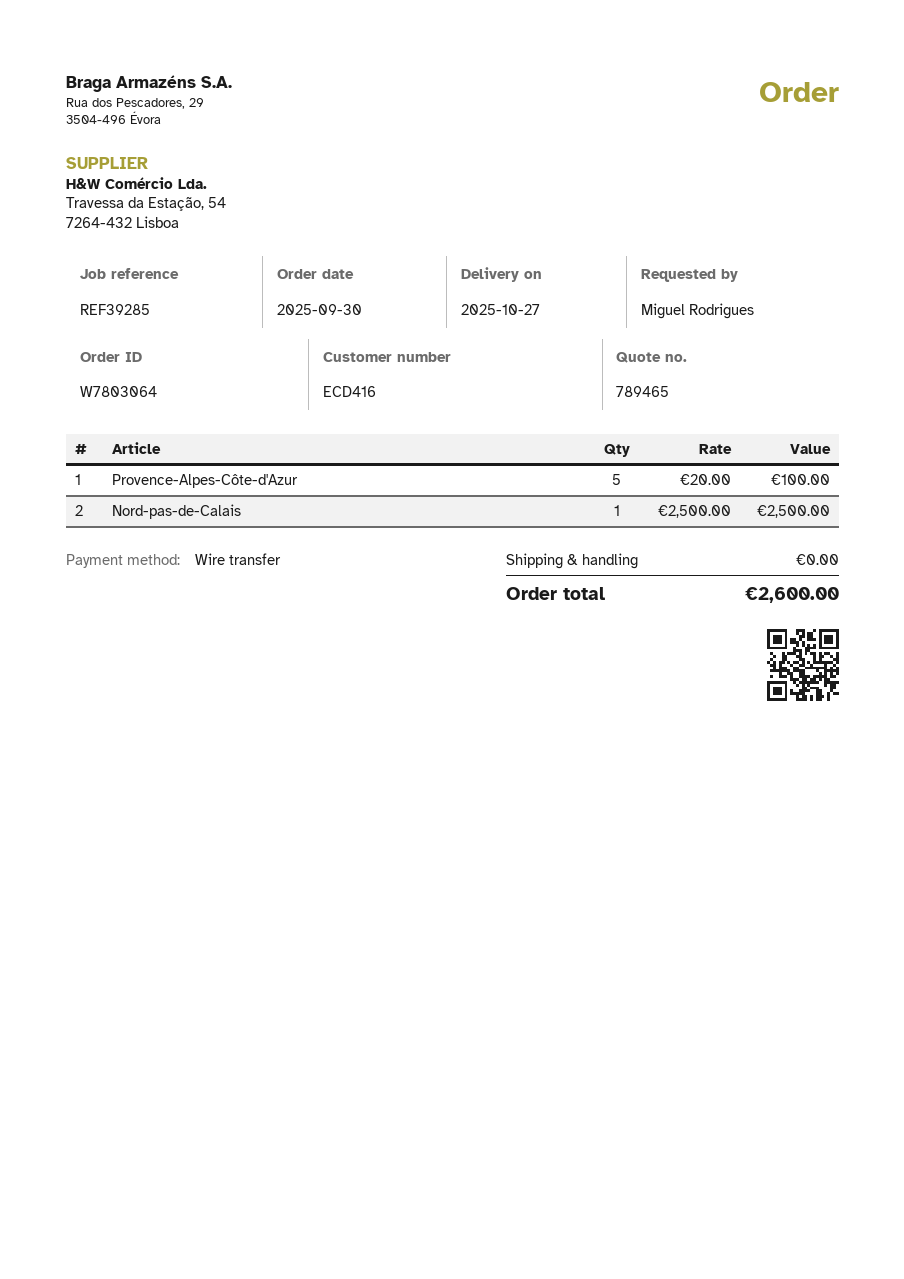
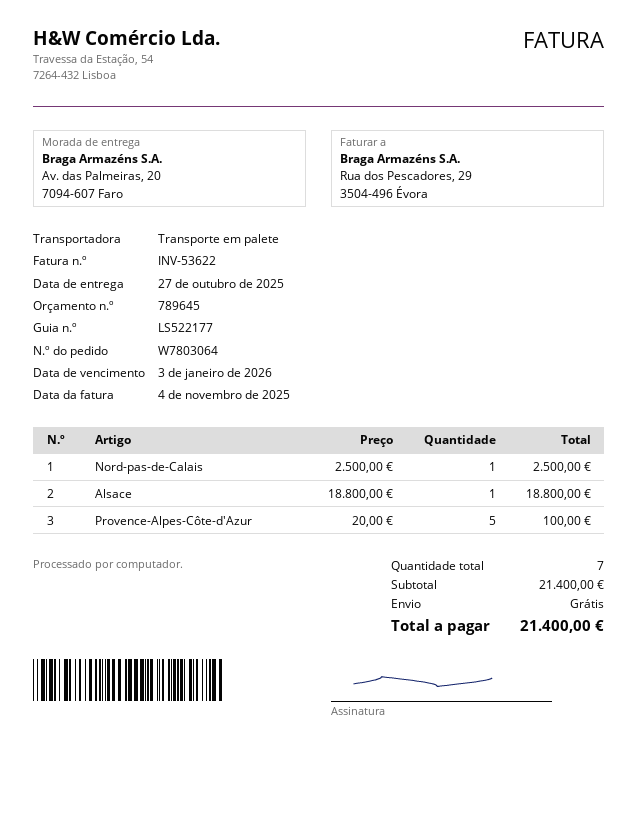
quote number: 789465 -> 789645
Alsace: none -> 1 x 18800.00 = 18800.00
total: 2600.00 -> 21400.00

